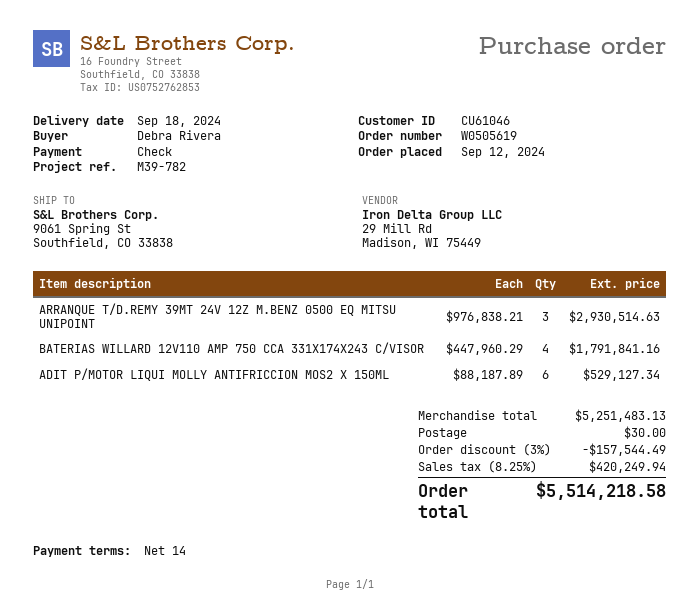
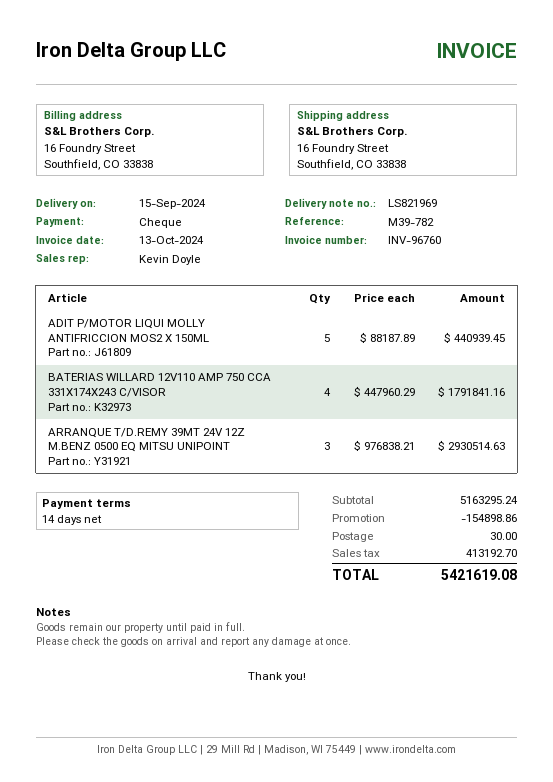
delivery date: 2024-09-18 -> 2024-09-15
ship to: 9061 Spring St, Southfield, CO 33838 -> 16 Foundry Street, Southfield, CO 33838
ADIT P/MOTOR LIQUI MOLLY ANTIFRICCION MOS2 X 150ML: 6 x 88187.89 = 529127.34 -> 5 x 88187.89 = 440939.45
subtotal: 5251483.13 -> 5163295.24
discount: 157544.49 -> 154898.86
tax: 420249.94 -> 413192.70
total: 5514218.58 -> 5421619.08

